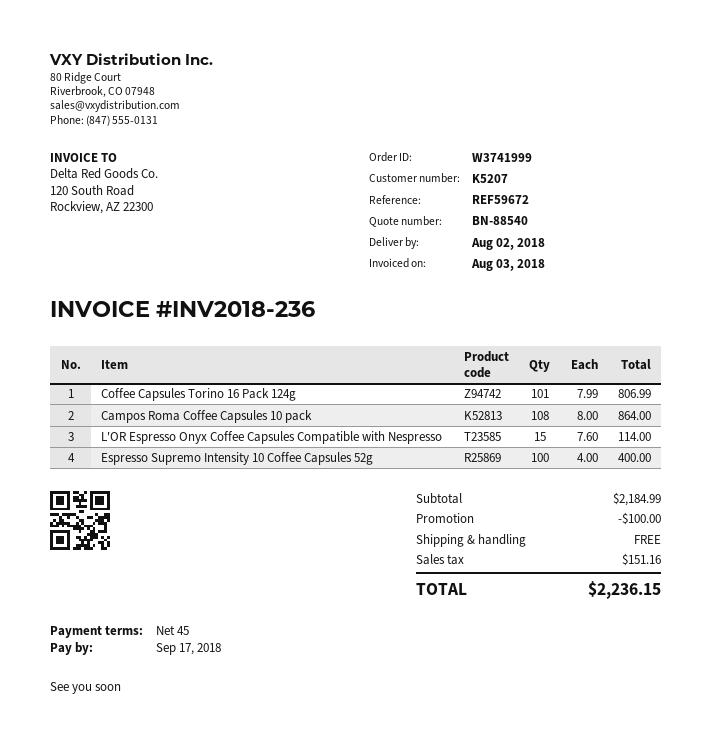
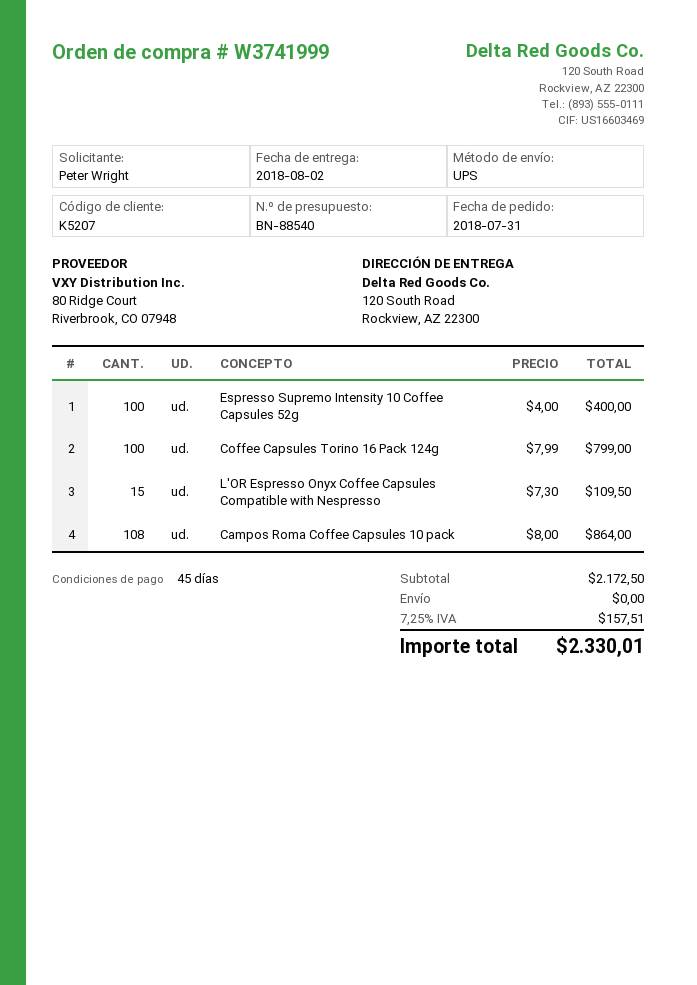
Coffee Capsules Torino 16 Pack 124g: 101 x 7.99 = 806.99 -> 100 x 7.99 = 799.00
L'OR Espresso Onyx Coffee Capsules Compatible with Nespresso: 15 x 7.60 = 114.00 -> 15 x 7.30 = 109.50
subtotal: 2184.99 -> 2172.50
discount: 100.00 -> none
tax: 151.16 -> 157.51
total: 2236.15 -> 2330.01

